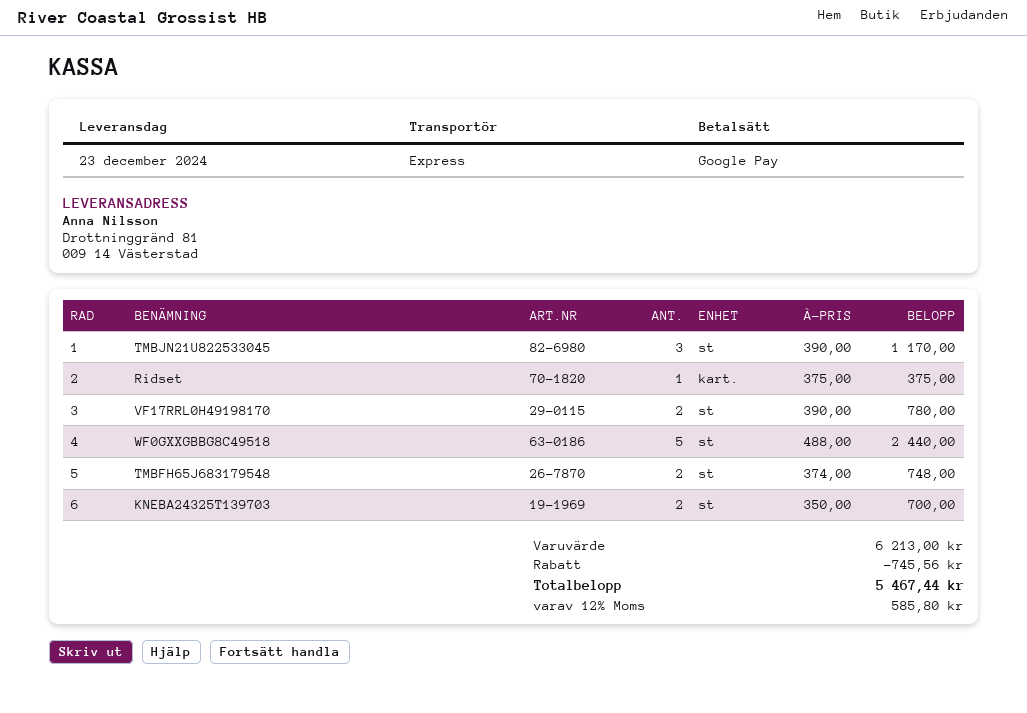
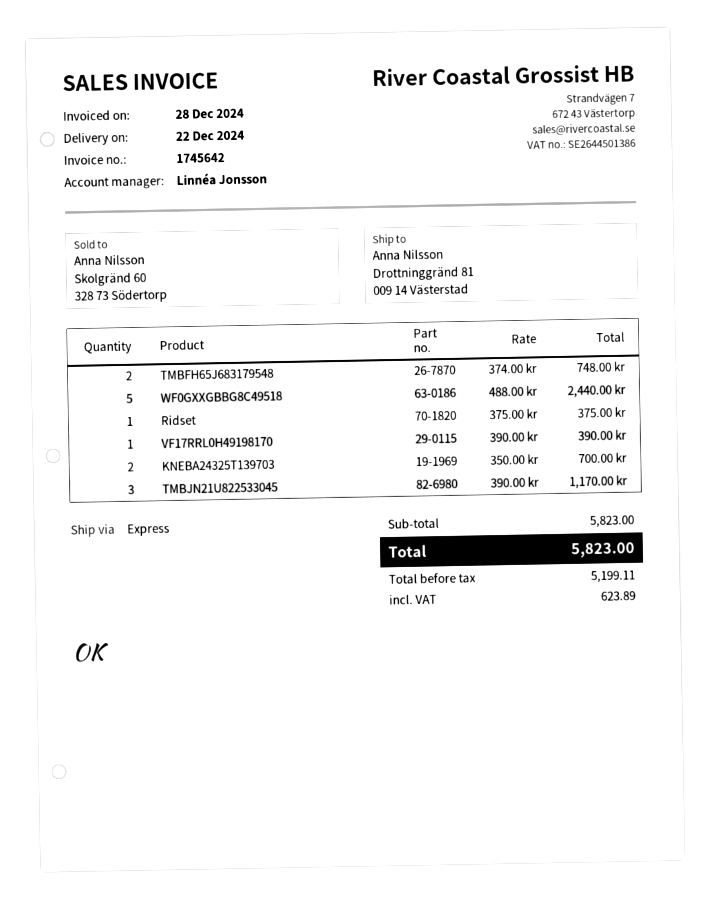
delivery date: 2024-12-23 -> 2024-12-22
VF17RRL0H49198170: 2 x 390.00 = 780.00 -> 1 x 390.00 = 390.00
subtotal: 6213.00 -> 5823.00
discount: 745.56 -> none
tax: 585.80 -> 623.89
total: 5467.44 -> 5823.00

